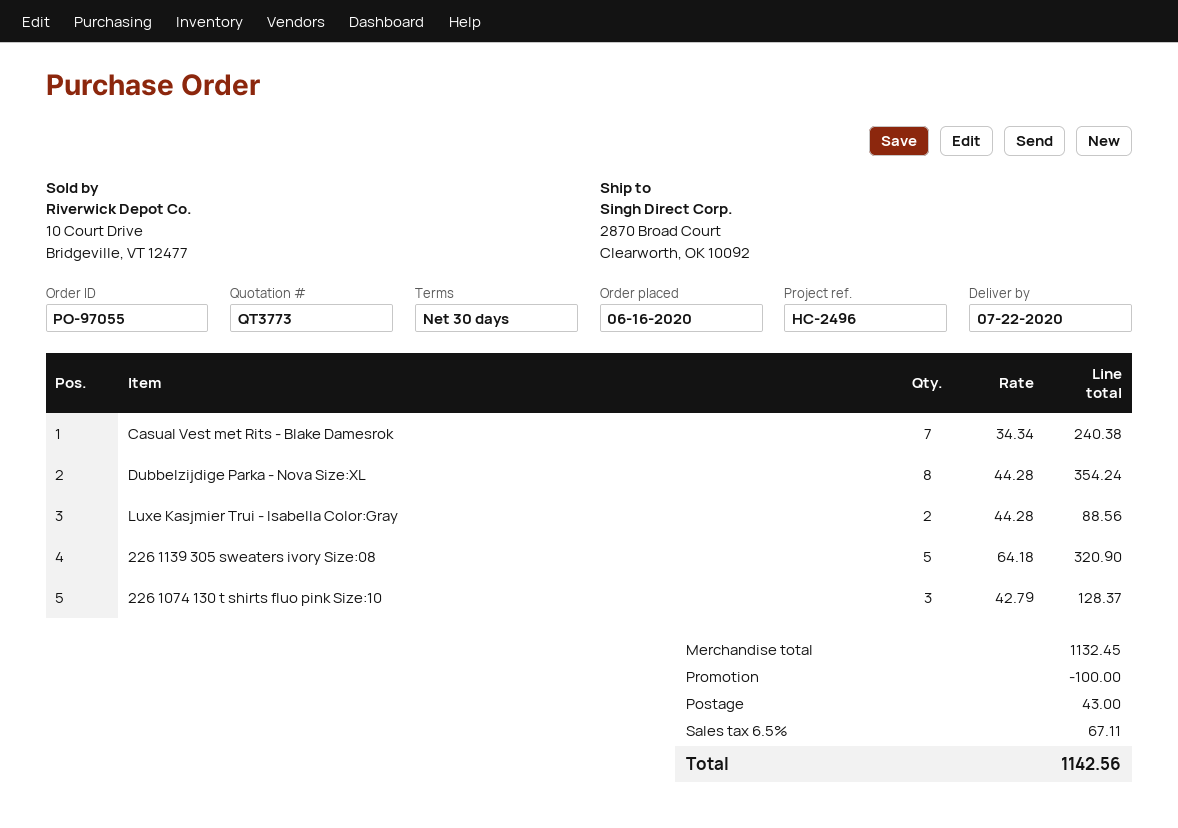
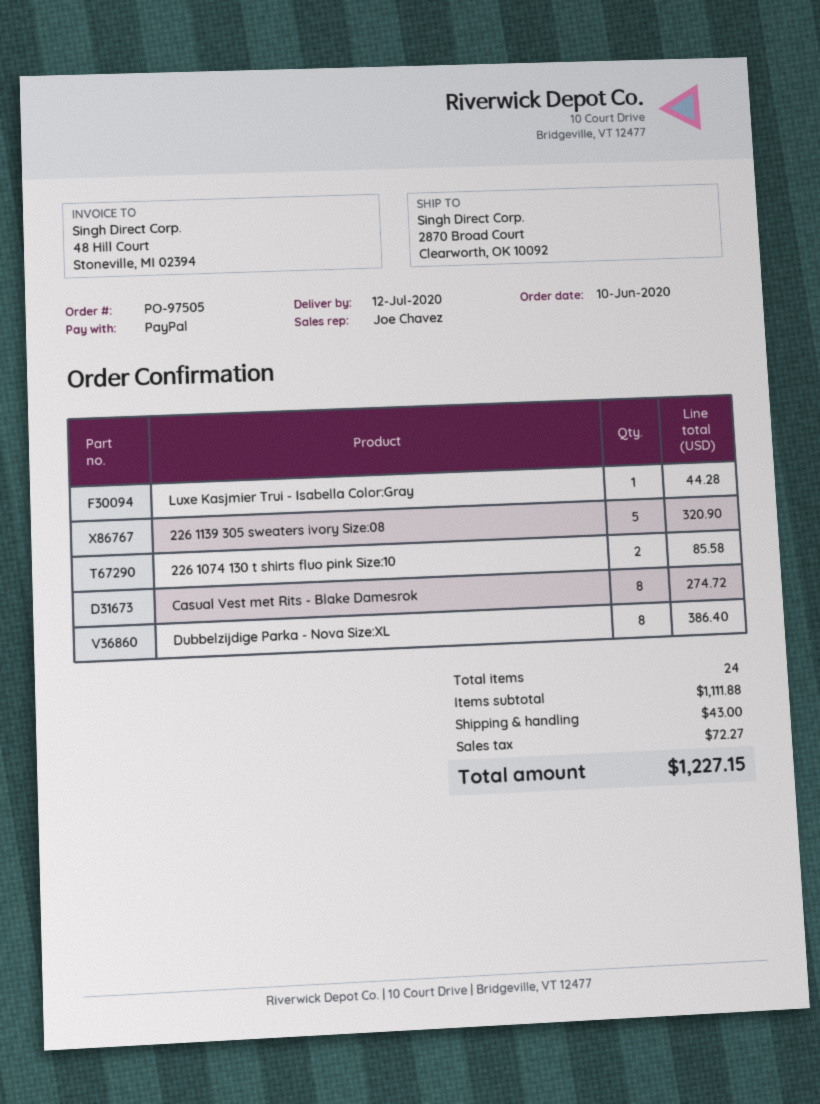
order number: PO-97055 -> PO-97505
order date: 2020-06-16 -> 2020-06-10
delivery date: 2020-07-22 -> 2020-07-12
Casual Vest met Rits - Blake Damesrok: 7 for 240.38 -> 8 for 274.72
Dubbelzijdige Parka - Nova Size:XL: 8 for 354.24 -> 8 for 386.40
Luxe Kasjmier Trui - Isabella Color:Gray: 2 for 88.56 -> 1 for 44.28
226 1074 130 t shirts fluo pink Size:10: 3 for 128.37 -> 2 for 85.58
subtotal: 1132.45 -> 1111.88
discount: 100.00 -> none
tax: 67.11 -> 72.27
total: 1142.56 -> 1227.15

